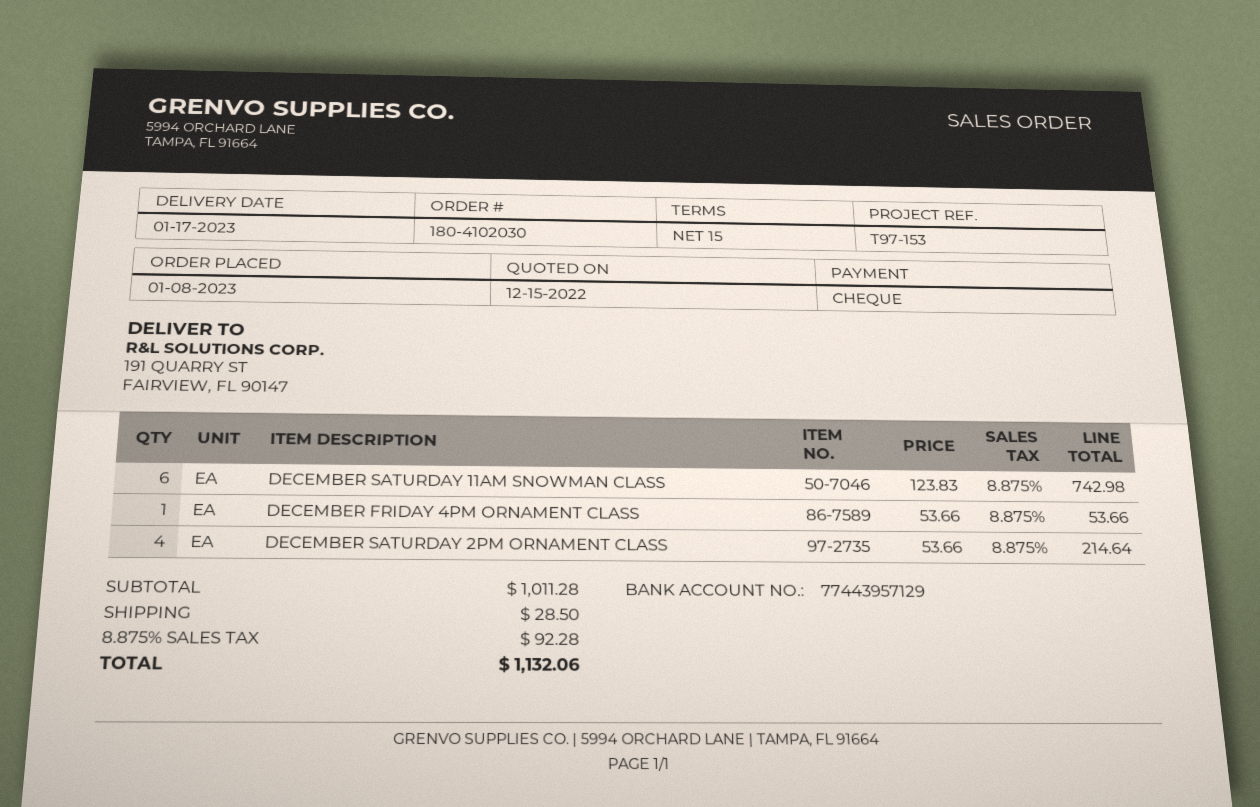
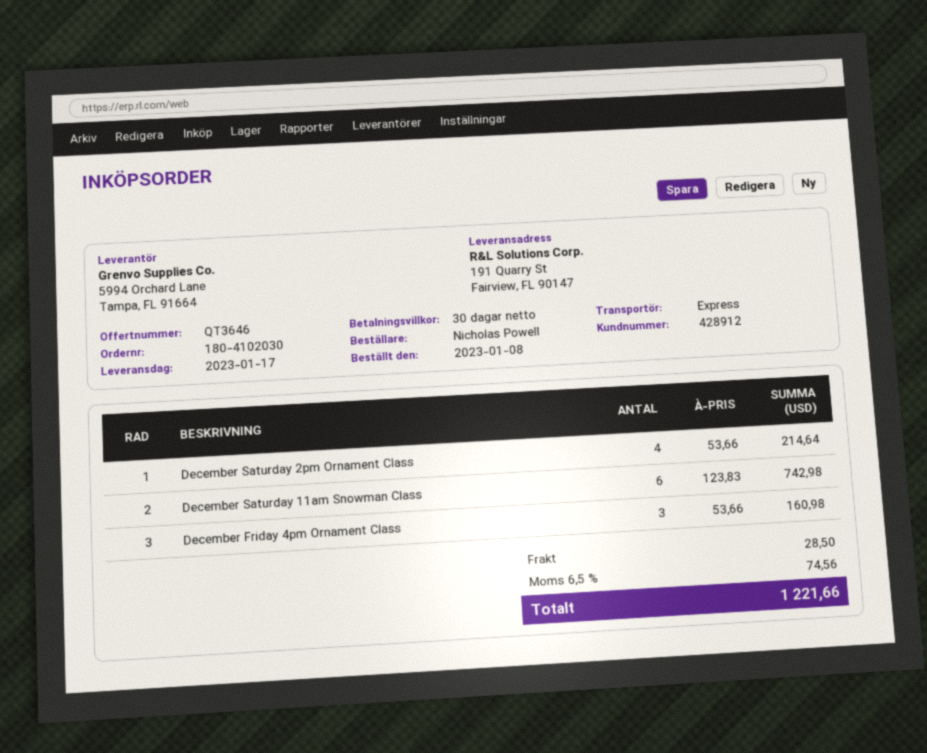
payment terms: 15 days -> 30 days
DECEMBER FRIDAY 4PM ORNAMENT CLASS: 1 x 53.66 = 53.66 -> 3 x 53.66 = 160.98
tax: 8.875% = 92.28 -> 6.5% = 74.56
total: 1132.06 -> 1221.66

